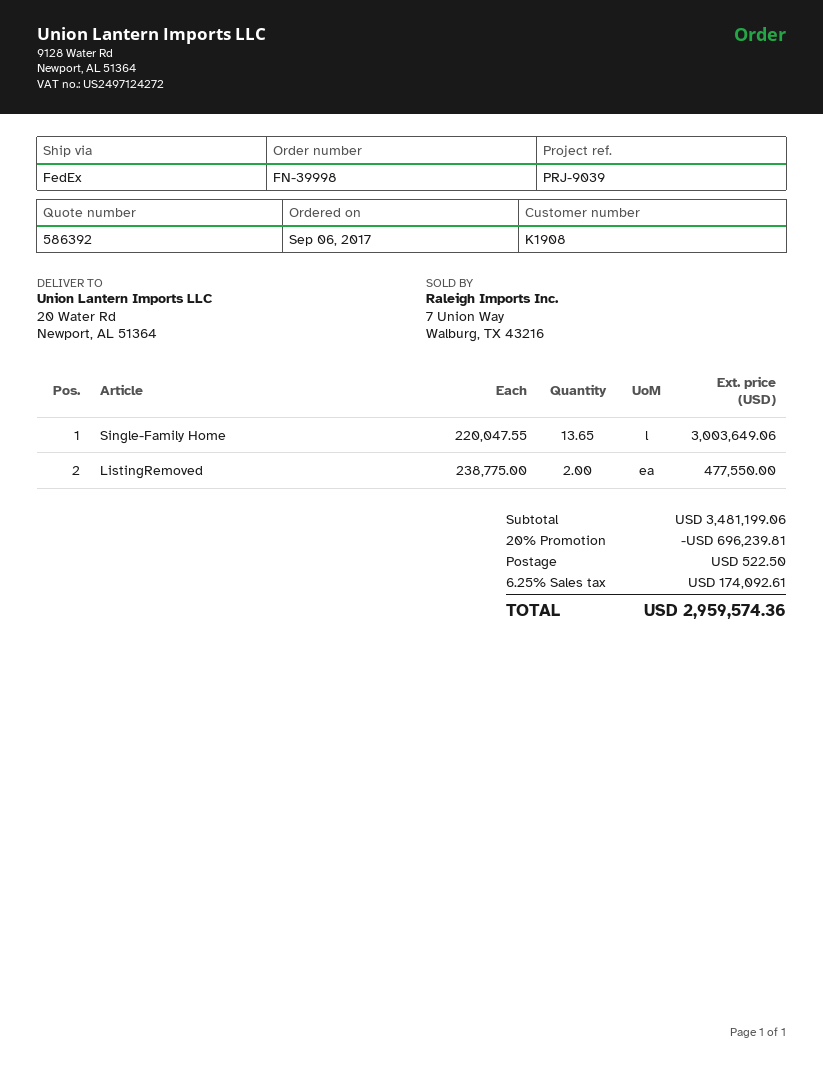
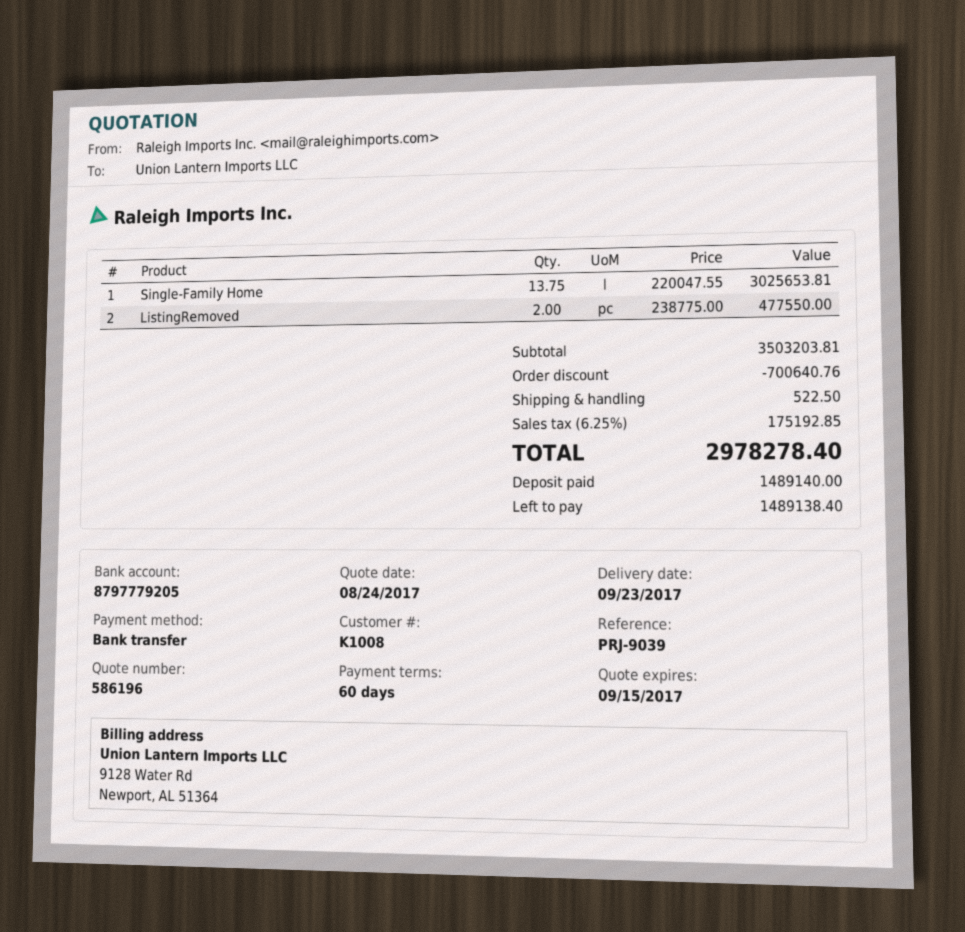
quote number: 586392 -> 586196
customer number: K1908 -> K1008
Single-Family Home: 13.65 x 220047.55 = 3003649.06 -> 13.75 x 220047.55 = 3025653.81
subtotal: 3481199.06 -> 3503203.81
discount: 696239.81 -> 700640.76
tax: 6.25% = 174092.61 -> 6.25% = 175192.85
total: 2959574.36 -> 2978278.40

